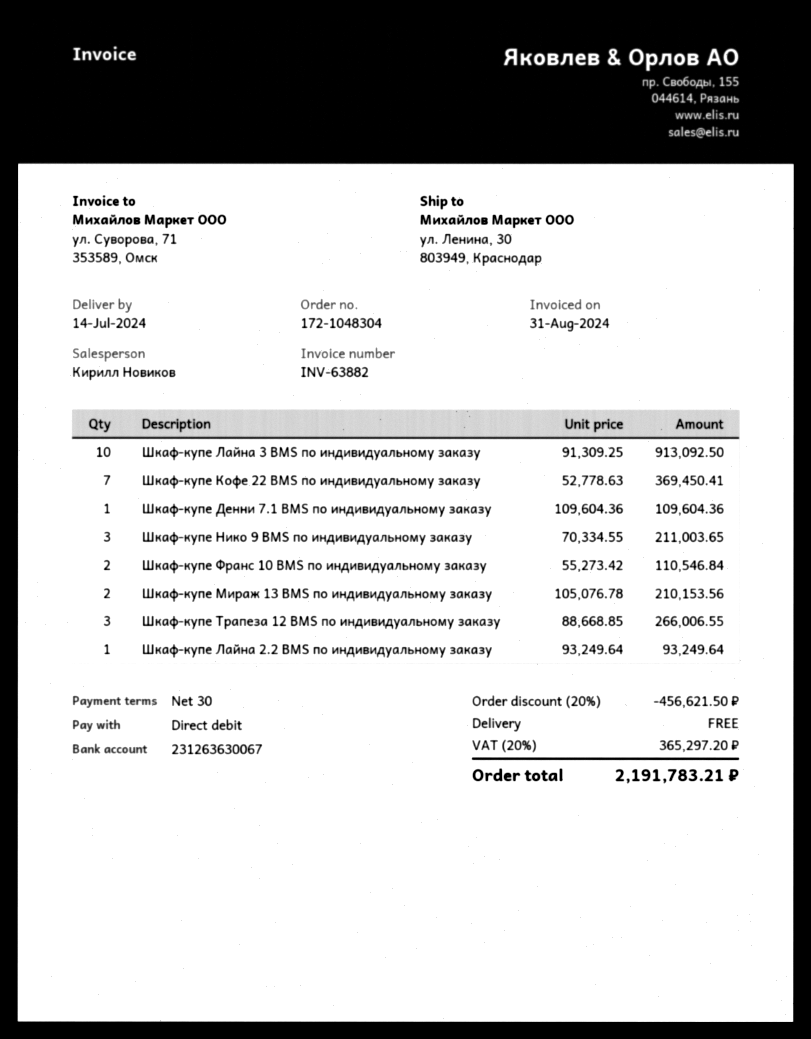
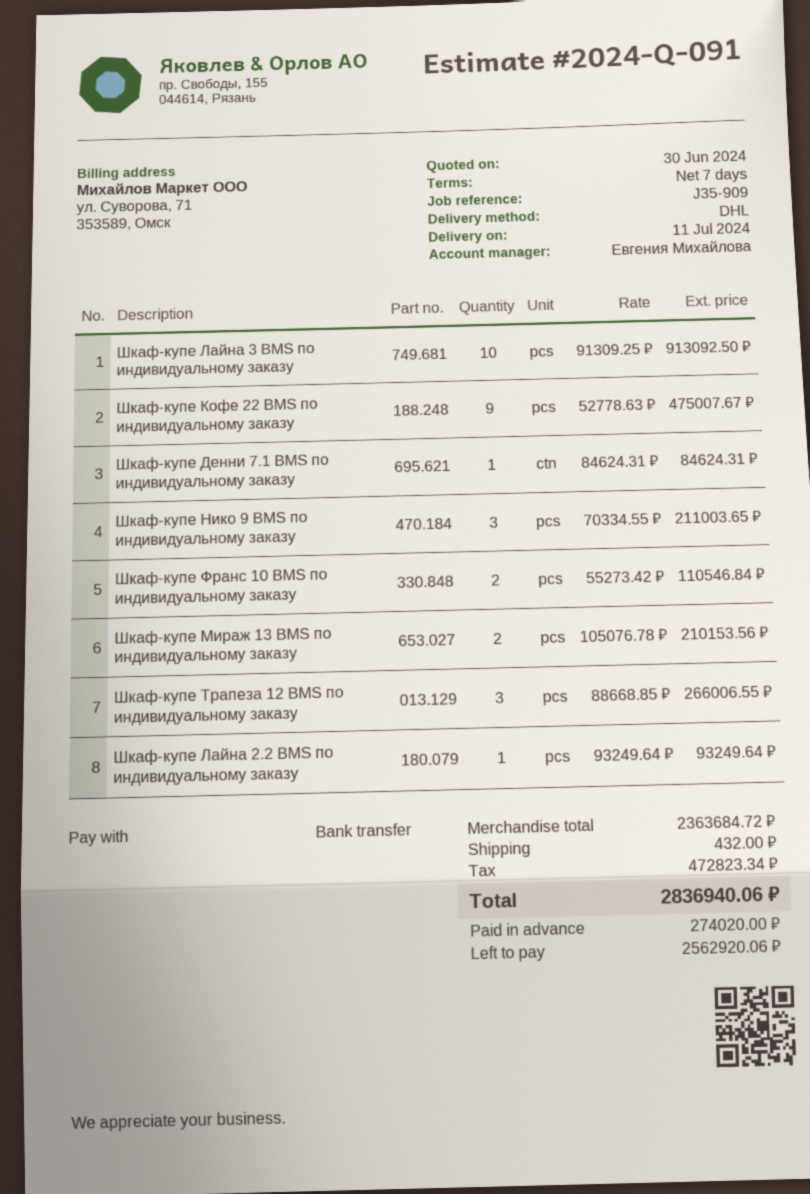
delivery date: 2024-07-14 -> 2024-07-11
payment terms: 30 days -> 7 days
sales rep: Кирилл Новиков -> Евгения Михайлова
payment method: direct debit -> bank transfer
Шкаф-купе Кофе 22 BMS по индивидуальному заказу: 7 x 52778.63 = 369450.41 -> 9 x 52778.63 = 475007.67
Шкаф-купе Денни 7.1 BMS по индивидуальному заказу: 1 x 109604.36 = 109604.36 -> 1 x 84624.31 = 84624.31
discount: 20% = 456621.50 -> none
shipping: 0.00 -> 432.00
tax: 365297.20 -> 472823.34
total: 2191783.21 -> 2836940.06

